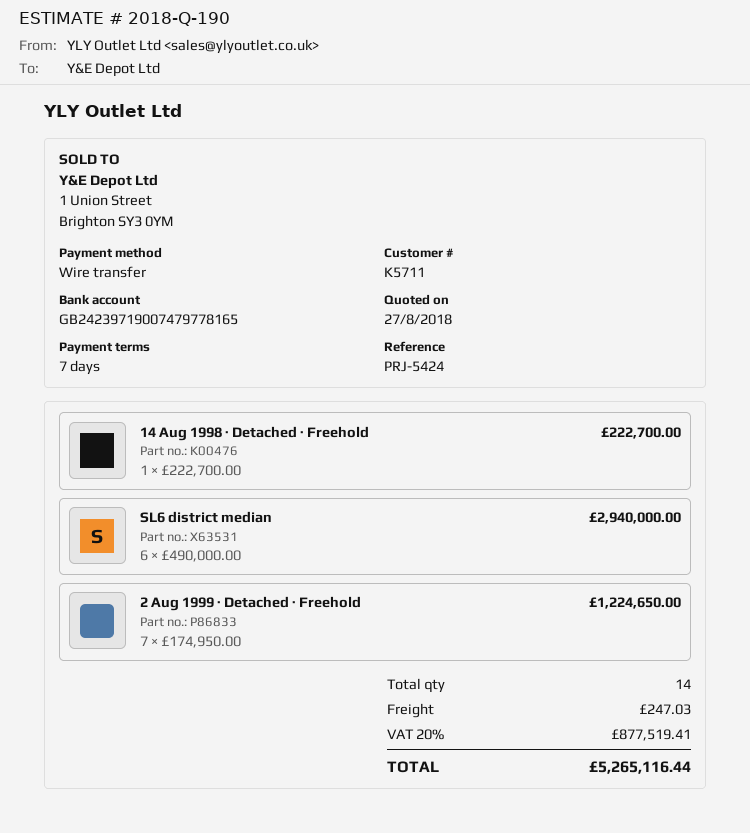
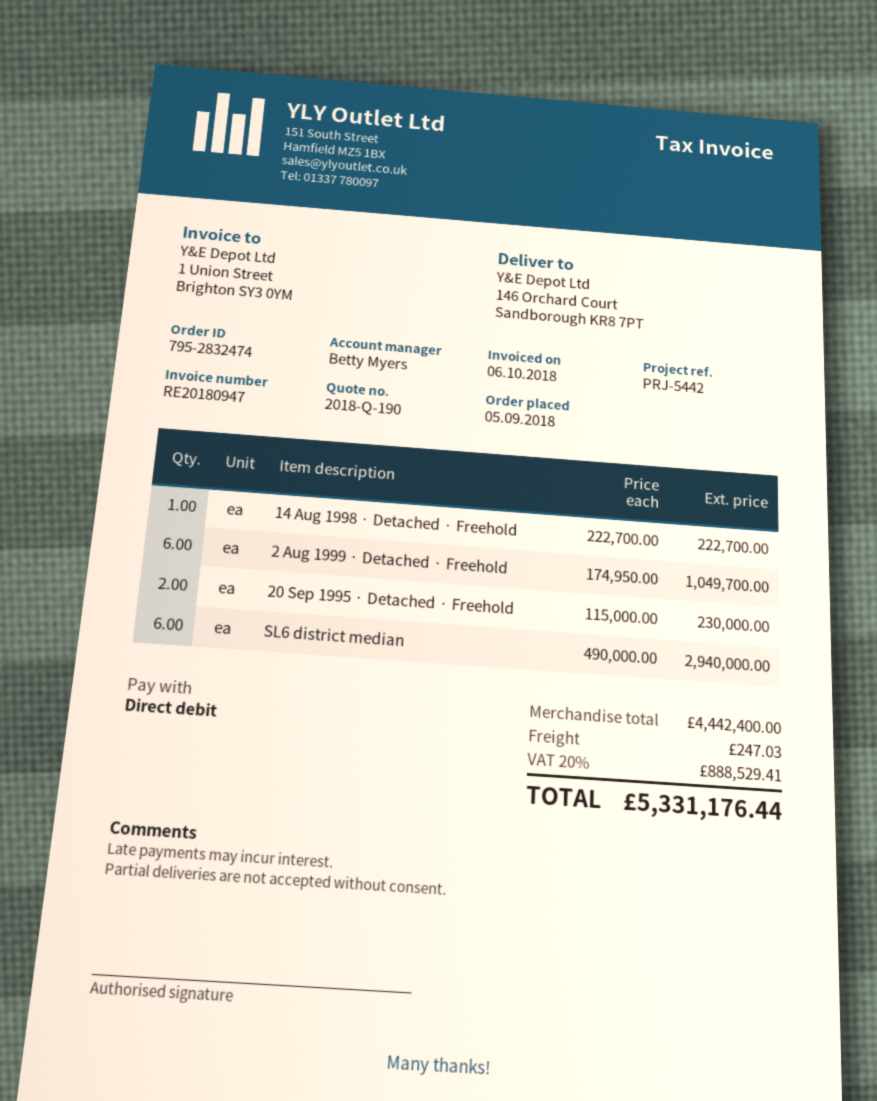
reference: PRJ-5424 -> PRJ-5442
payment method: bank transfer -> direct debit
2 Aug 1999 · Detached · Freehold: 7 x 174950.00 = 1224650.00 -> 6 x 174950.00 = 1049700.00
20 Sep 1995 · Detached · Freehold: none -> 2 x 115000.00 = 230000.00
tax: 20% = 877519.41 -> 20% = 888529.41
total: 5265116.44 -> 5331176.44

